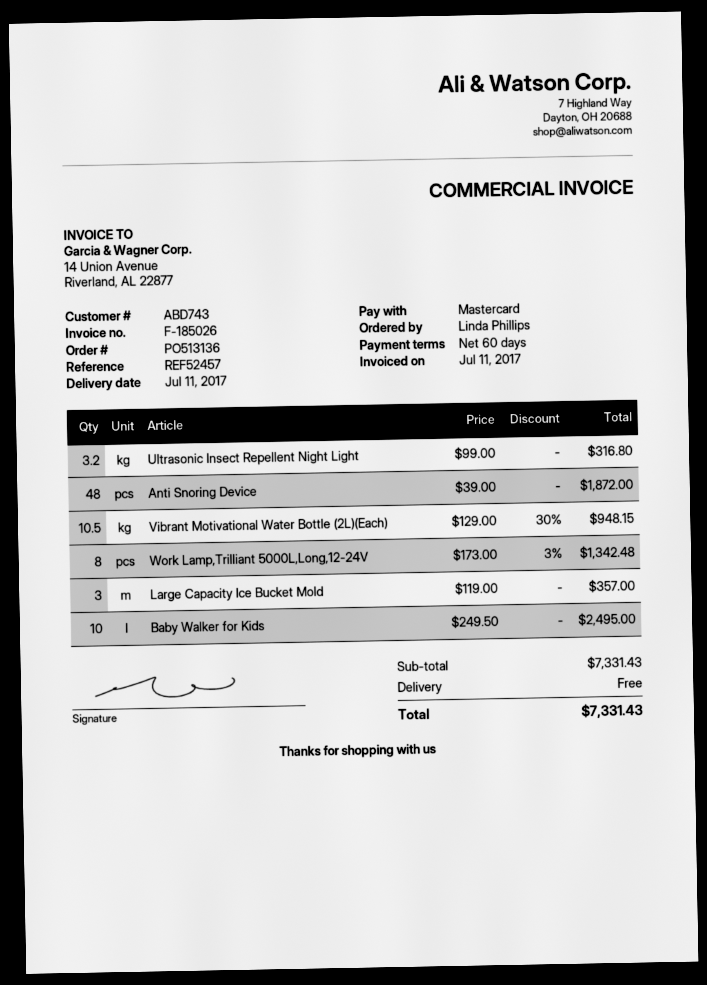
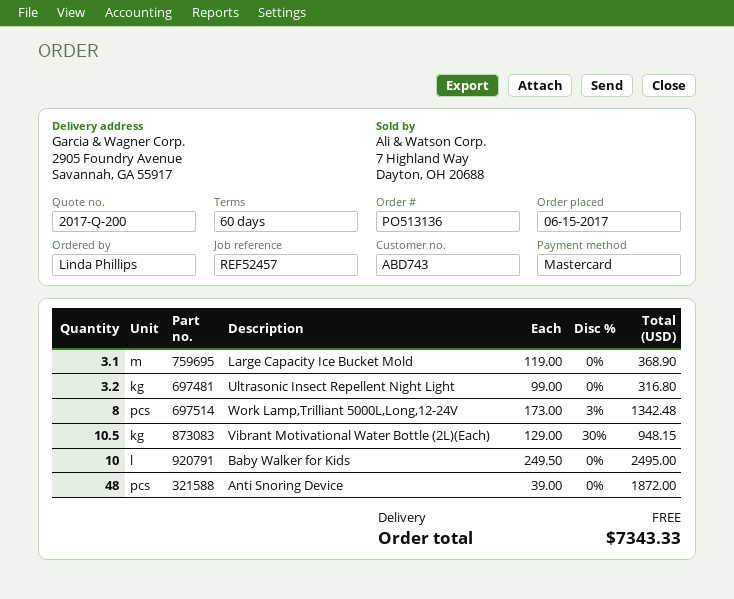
Large Capacity Ice Bucket Mold: 3 x 119.00 = 357.00 -> 3.1 x 119.00 = 368.90
total: 7331.43 -> 7343.33

